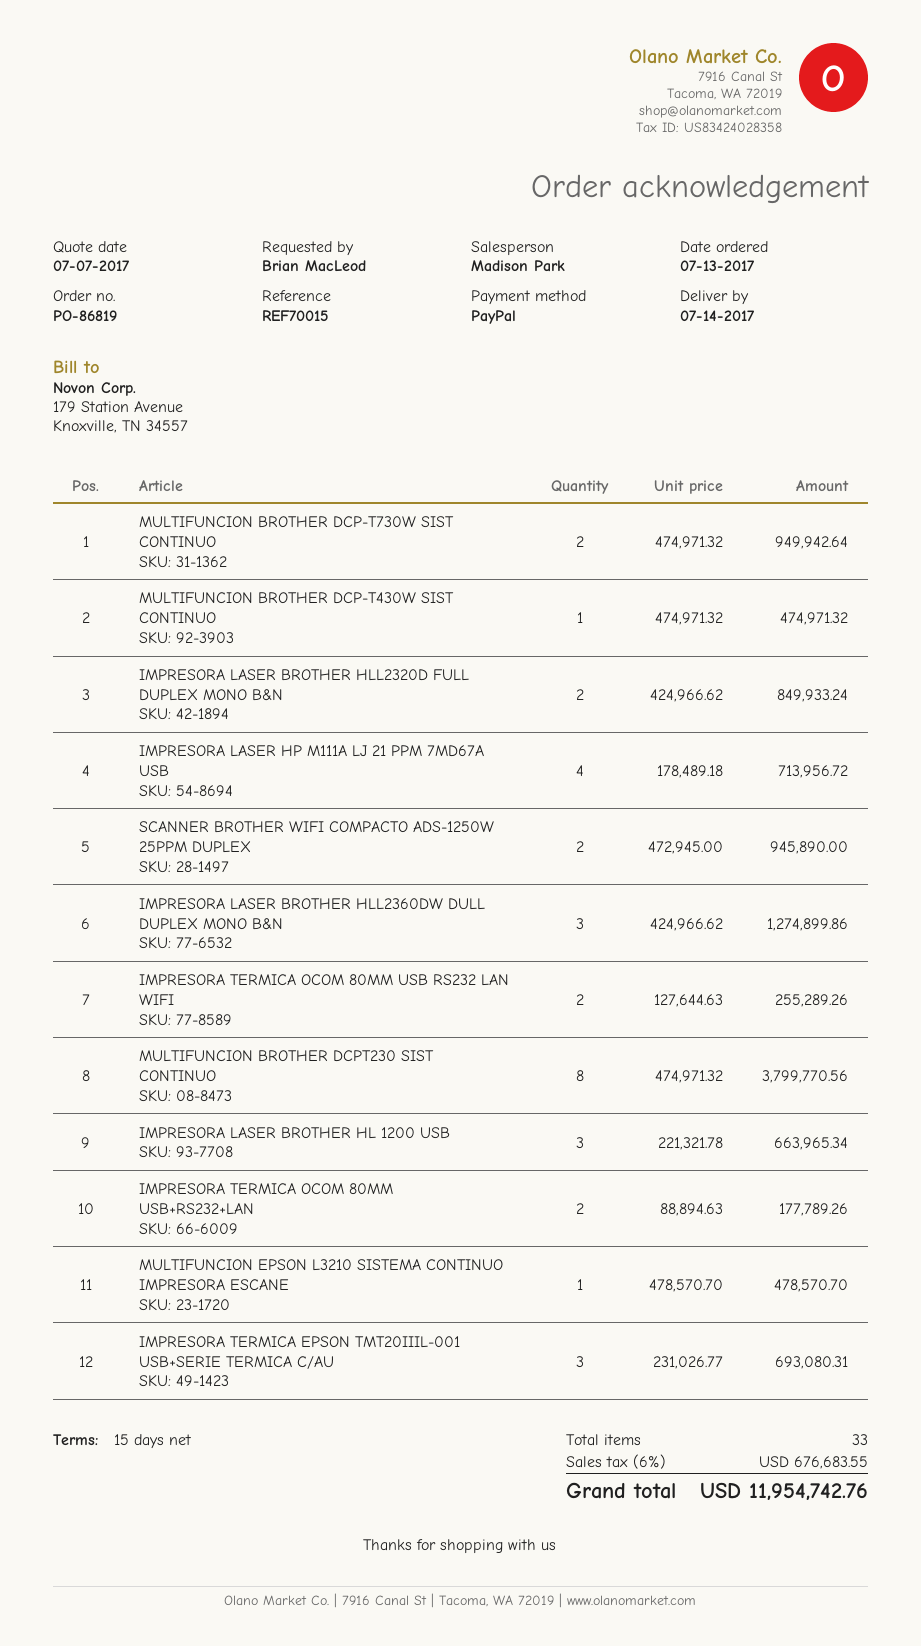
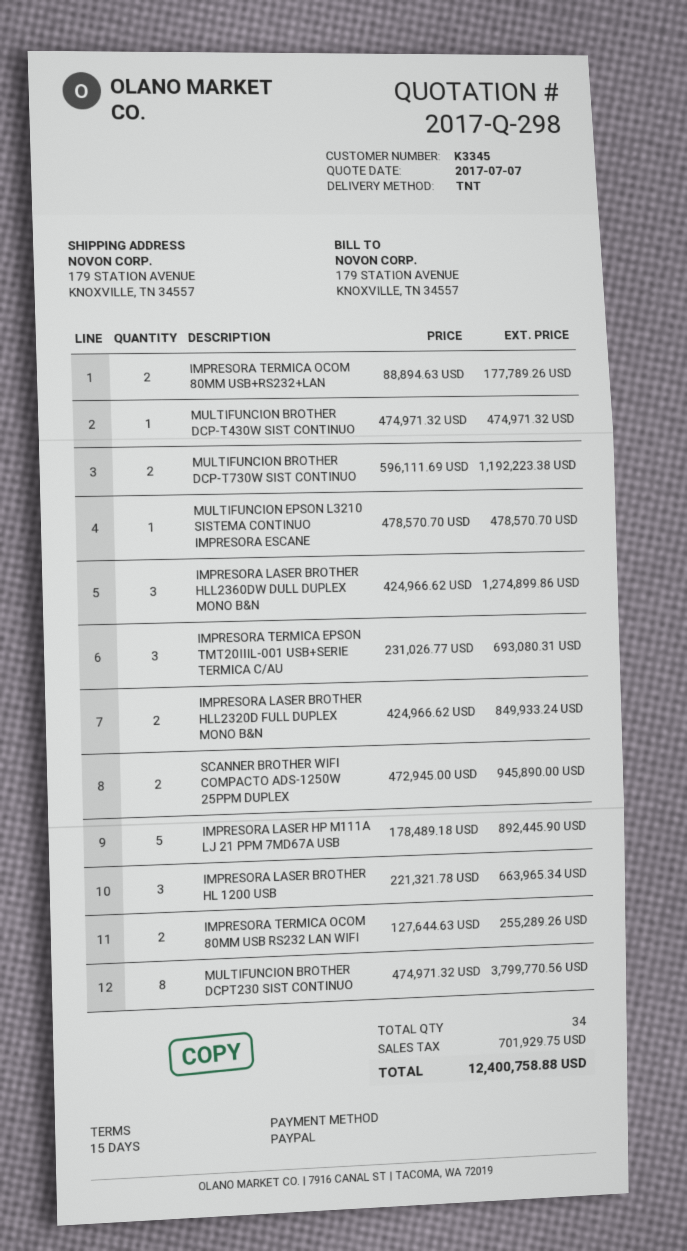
MULTIFUNCION BROTHER DCP-T730W SIST CONTINUO: 2 x 474971.32 = 949942.64 -> 2 x 596111.69 = 1192223.38
IMPRESORA LASER HP M111A LJ 21 PPM 7MD67A USB: 4 x 178489.18 = 713956.72 -> 5 x 178489.18 = 892445.90
total quantity: 33 -> 34
tax: 676683.55 -> 701929.75
total: 11954742.76 -> 12400758.88

